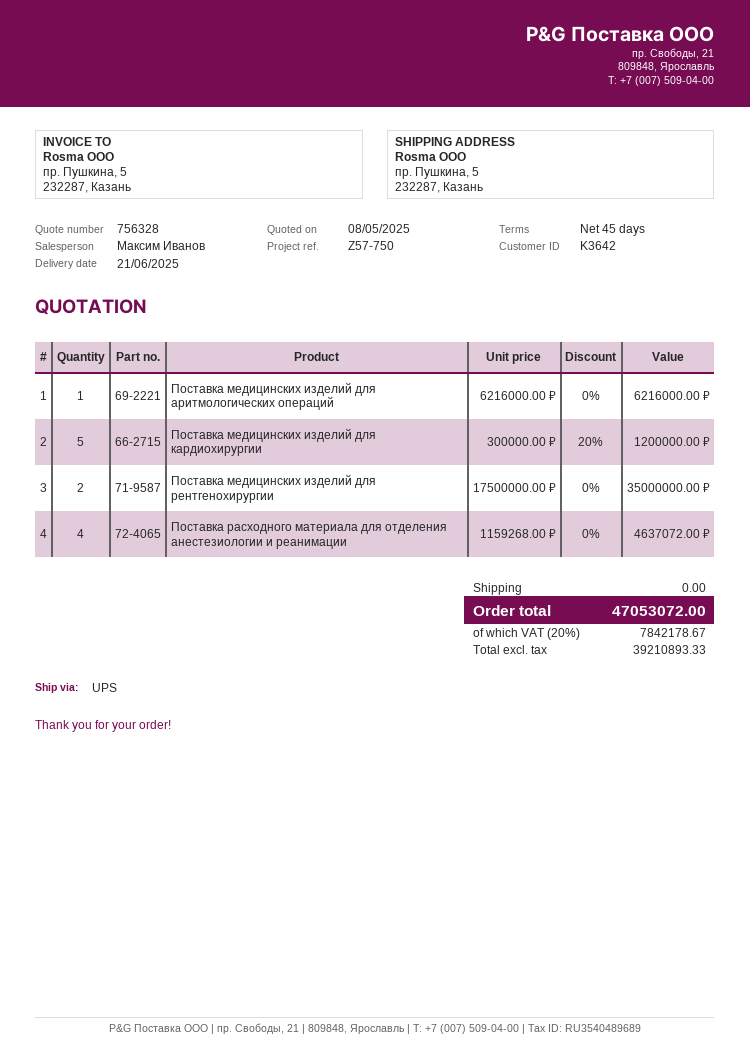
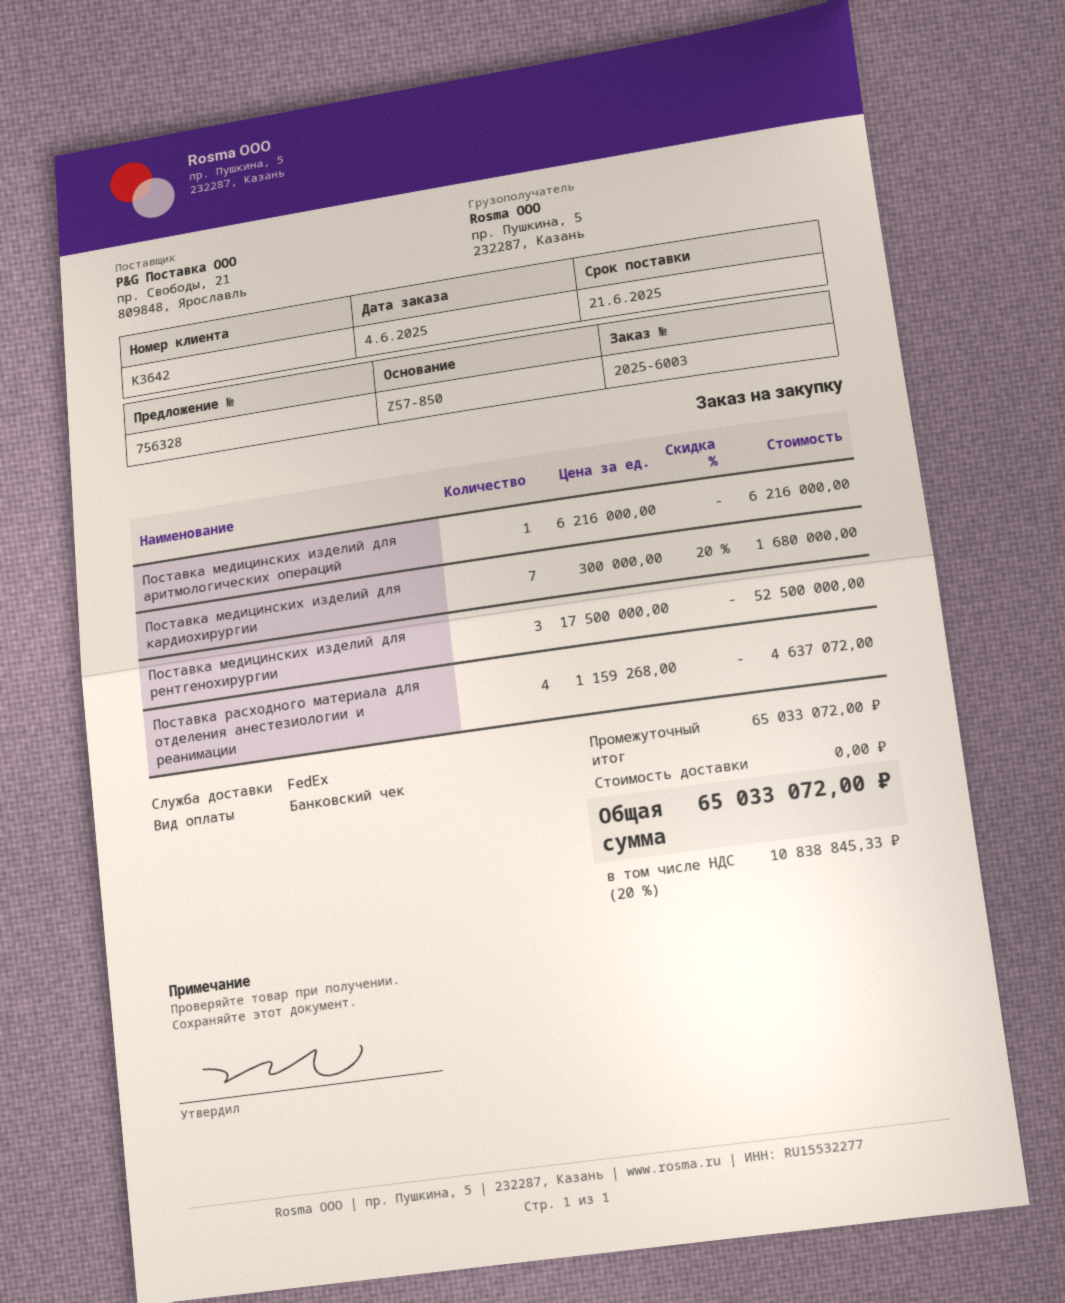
reference: Z57-750 -> Z57-850
shipping method: UPS -> FedEx
Поставка медицинских изделий для кардиохирургии: 5 x 300000.00 - 20% = 1200000.00 -> 7 x 300000.00 - 20% = 1680000.00
Поставка медицинских изделий для рентгенохирургии: 2 x 17500000.00 = 35000000.00 -> 3 x 17500000.00 = 52500000.00
tax: 20% = 7842178.67 -> 20% = 10838845.33
total: 47053072.00 -> 65033072.00

